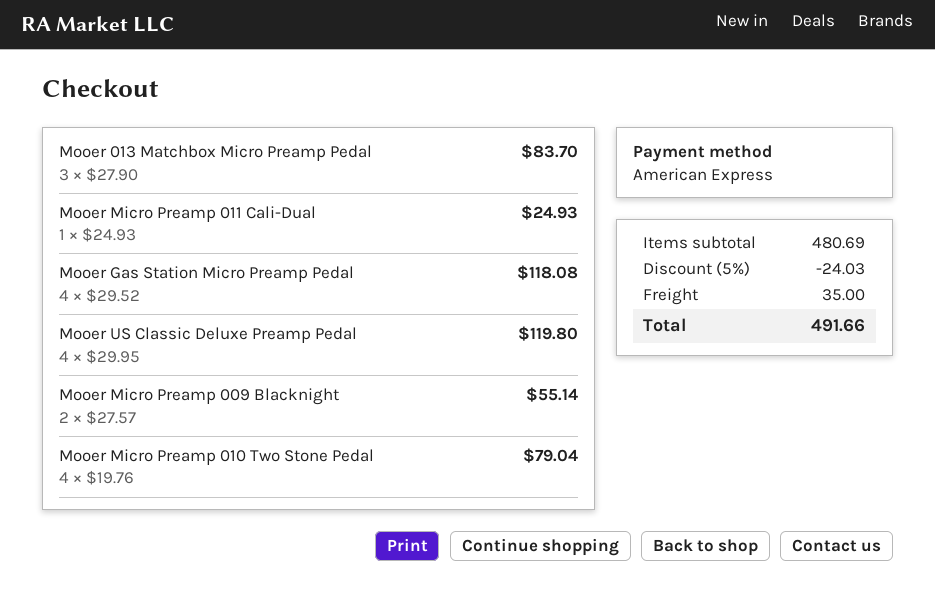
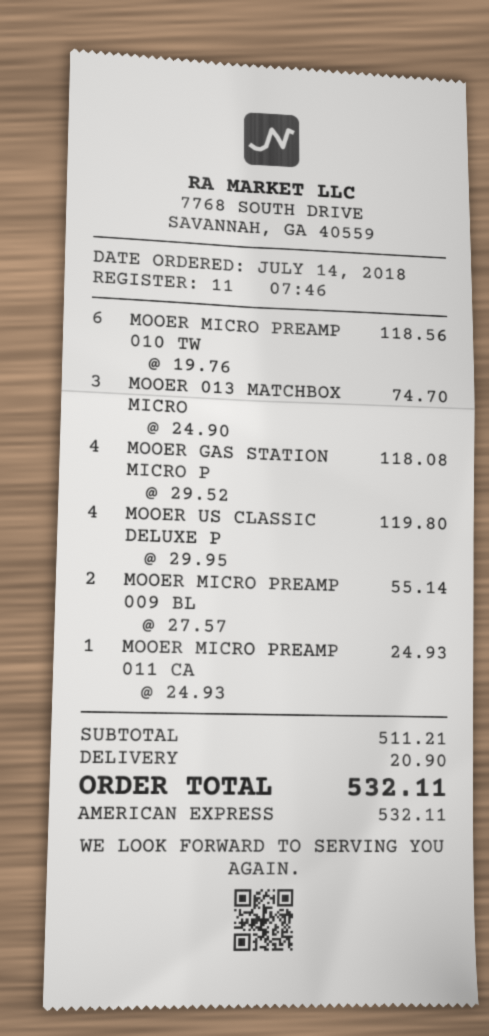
Mooer 013 Matchbox Micro Preamp Pedal: 3 x 27.90 = 83.70 -> 3 x 24.90 = 74.70
Mooer Micro Preamp 010 Two Stone Pedal: 4 x 19.76 = 79.04 -> 6 x 19.76 = 118.56
subtotal: 480.69 -> 511.21
discount: 5% = 24.03 -> none
shipping: 35.00 -> 20.90
total: 491.66 -> 532.11

